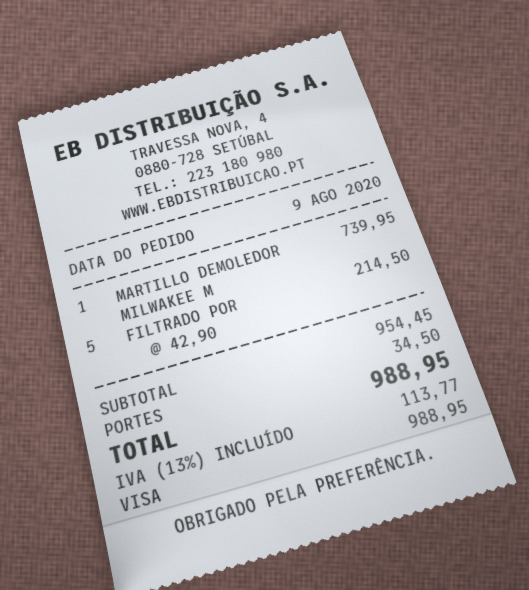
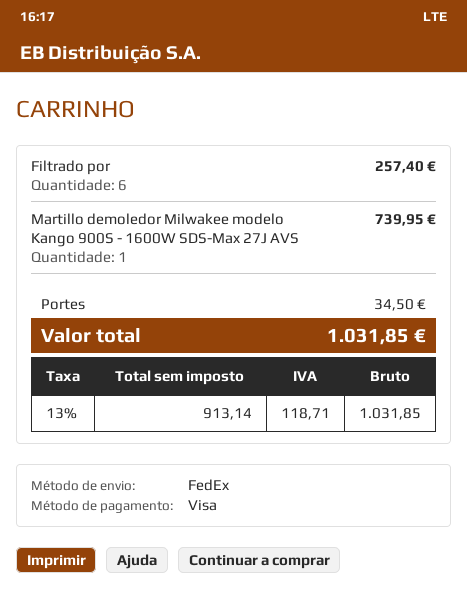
FILTRADO POR: 5 for 214.50 -> 6 for 257.40
tax: 13% = 113.77 -> 13% = 118.71
total: 988.95 -> 1031.85

